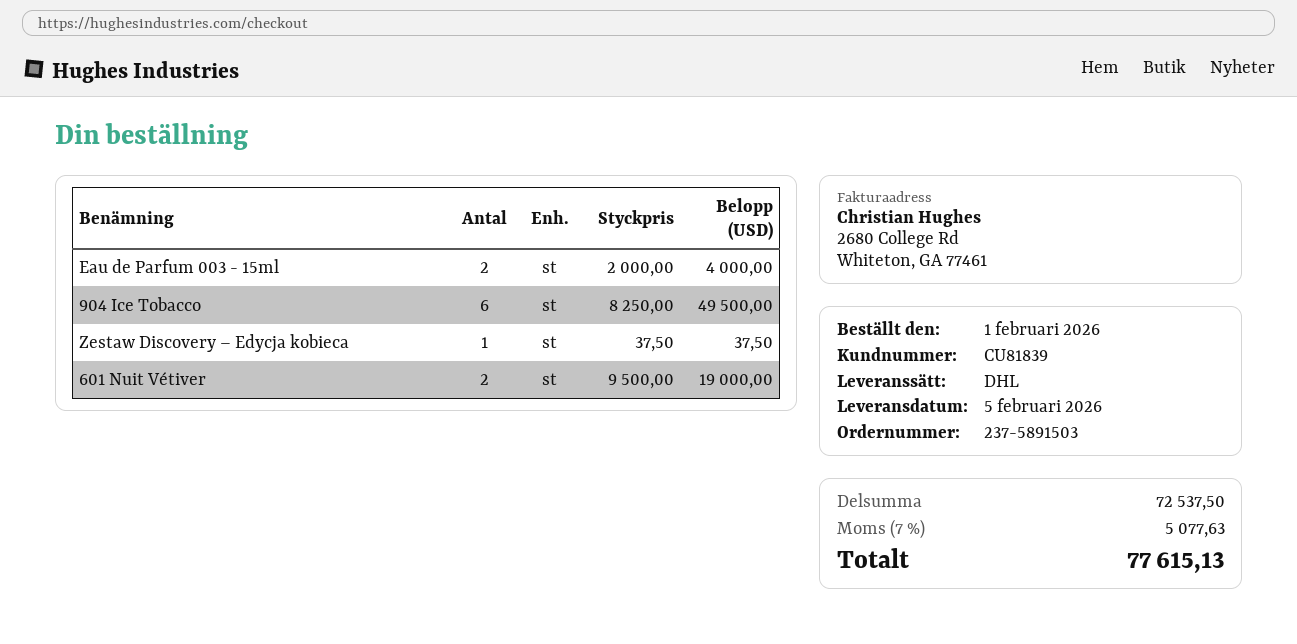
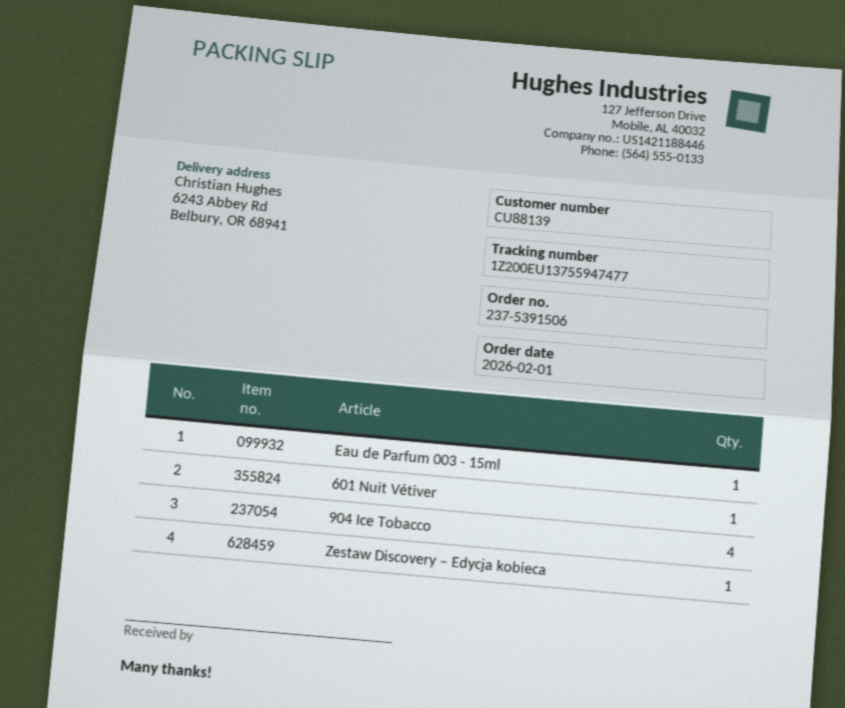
order number: 237-5891503 -> 237-5391506
customer number: CU81839 -> CU88139
Eau de Parfum 003 - 15ml: 2 -> 1
904 Ice Tobacco: 6 -> 4
601 Nuit Vétiver: 2 -> 1

